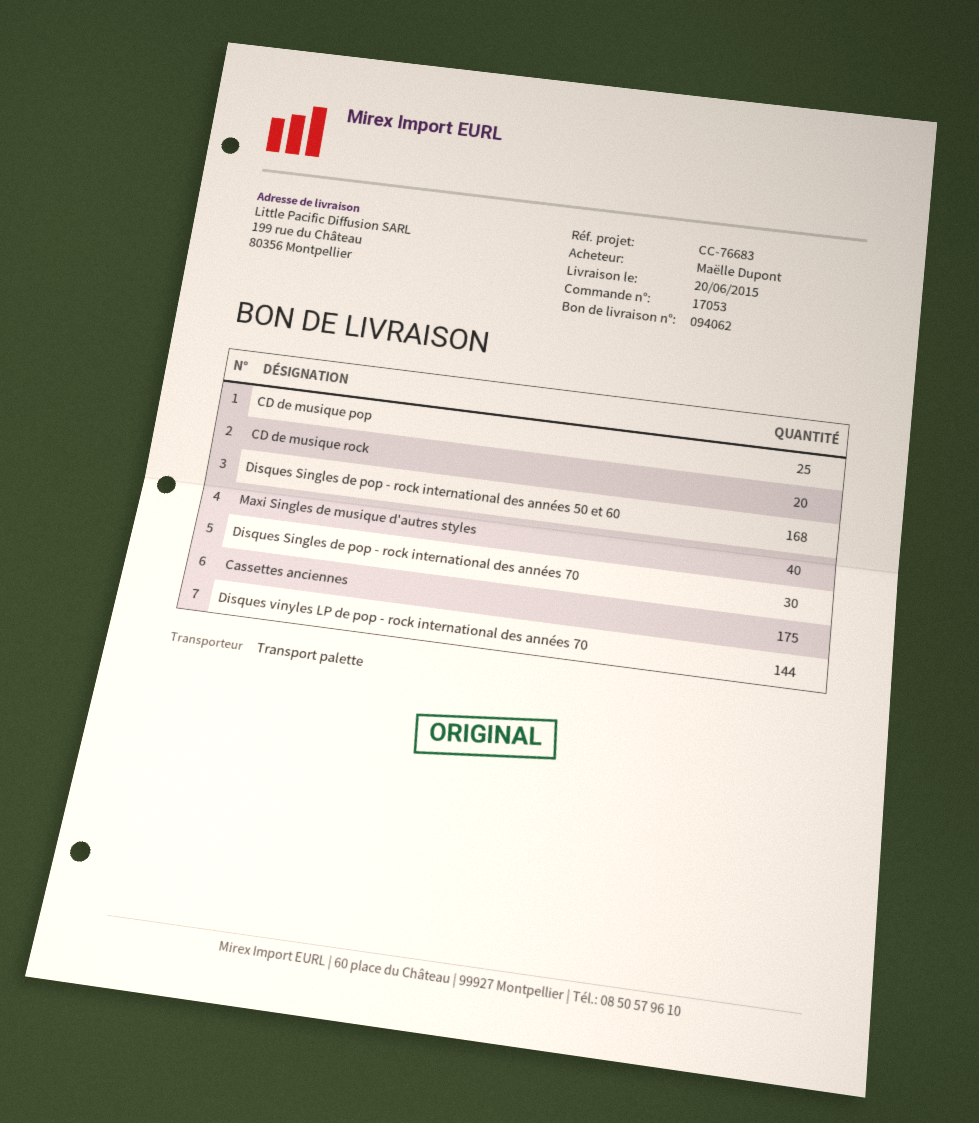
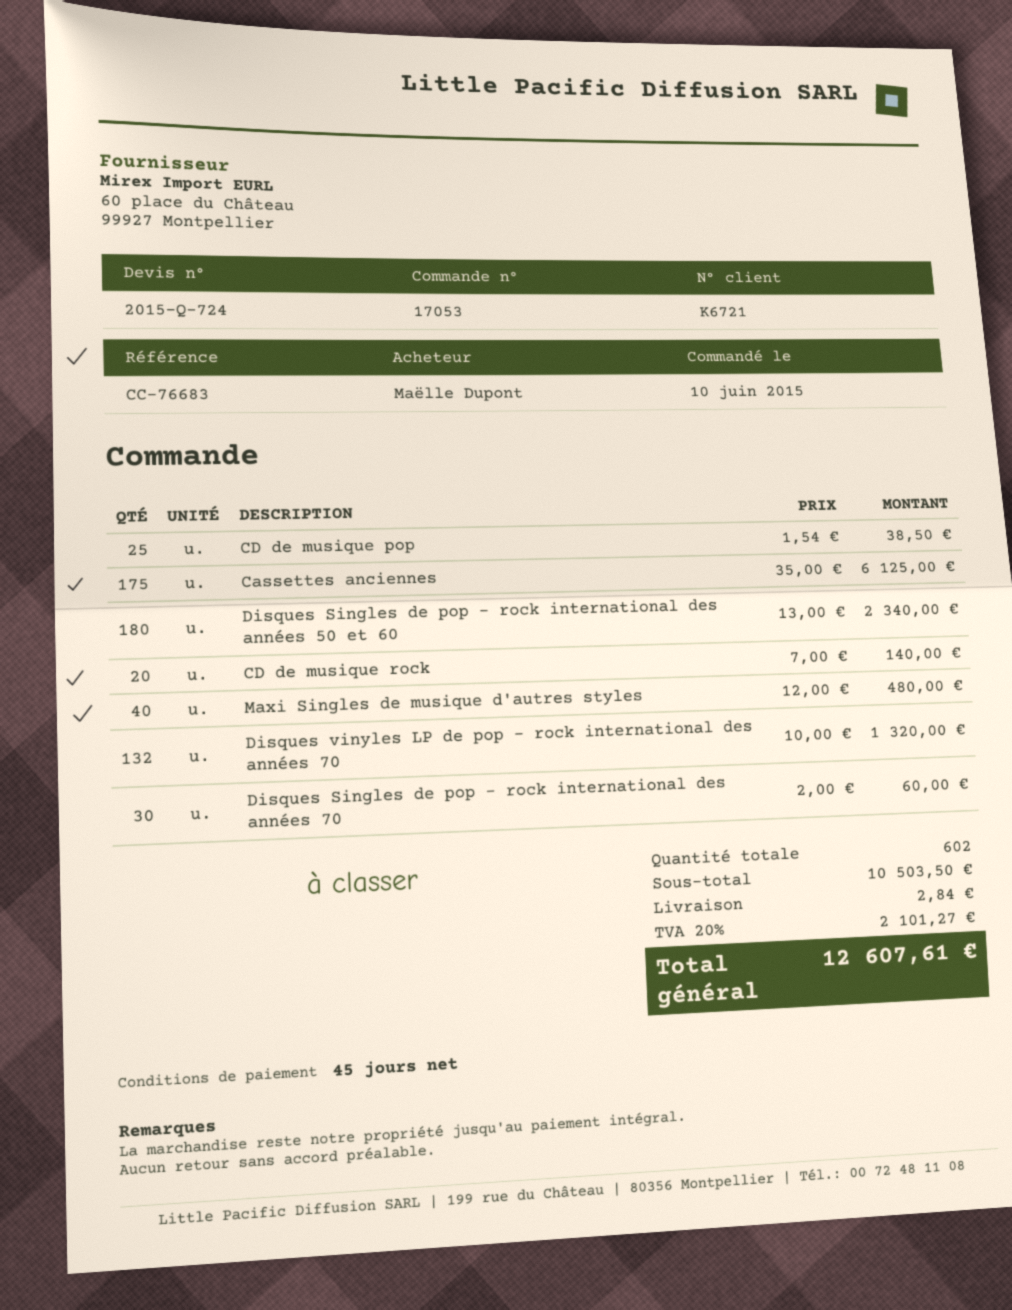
Disques Singles de pop - rock international des années 50 et 60: 168 -> 180
Disques vinyles LP de pop - rock international des années 70: 144 -> 132

